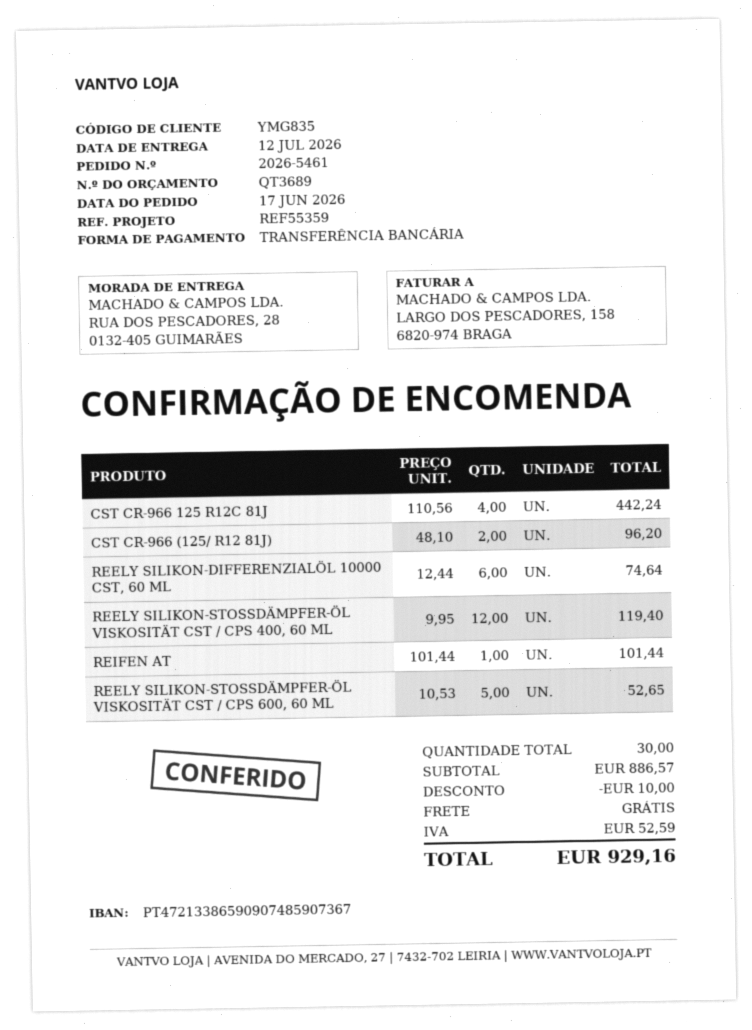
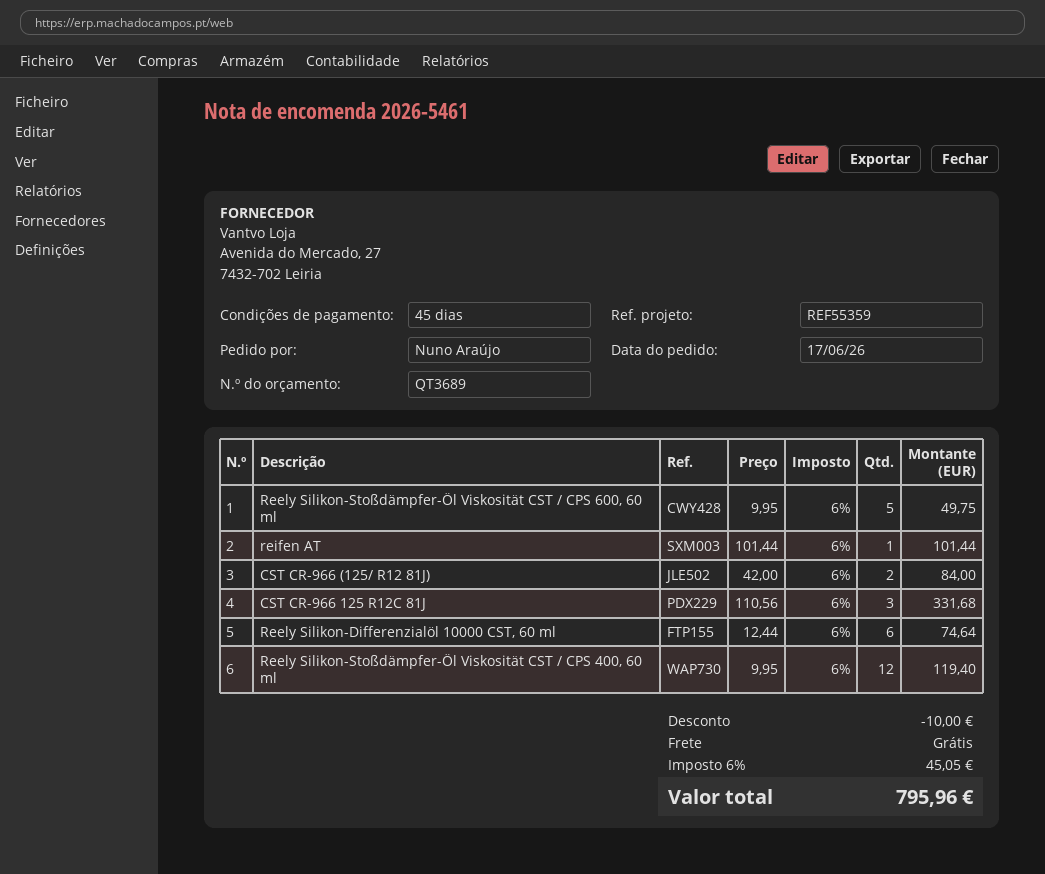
CST CR-966 125 R12C 81J: 4 x 110.56 = 442.24 -> 3 x 110.56 = 331.68
CST CR-966 (125/ R12 81J): 2 x 48.10 = 96.20 -> 2 x 42.00 = 84.00
REELY SILIKON-STOSSDÄMPFER-ÖL VISKOSITÄT CST / CPS 600, 60 ML: 5 x 10.53 = 52.65 -> 5 x 9.95 = 49.75
tax: 52.59 -> 45.05
total: 929.16 -> 795.96

